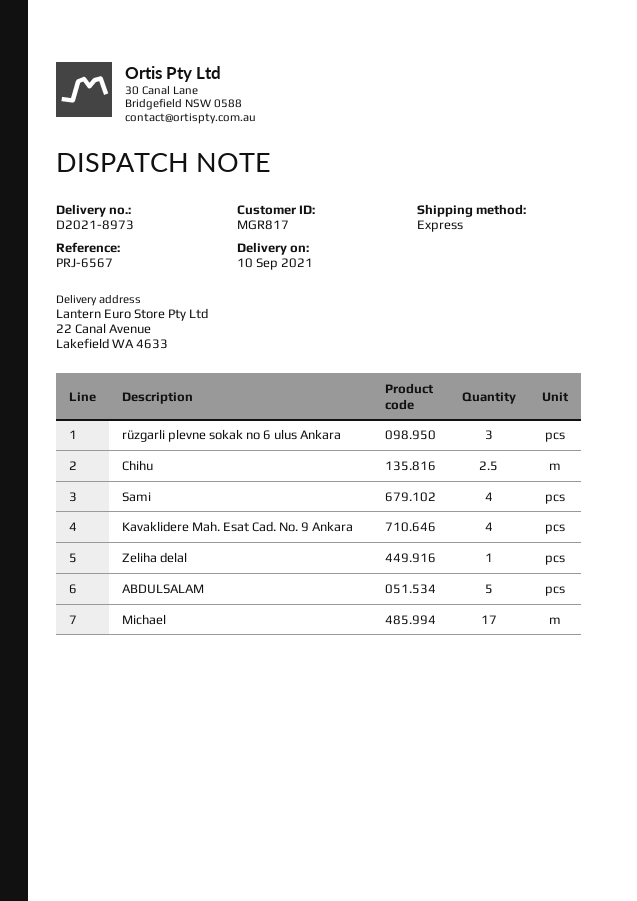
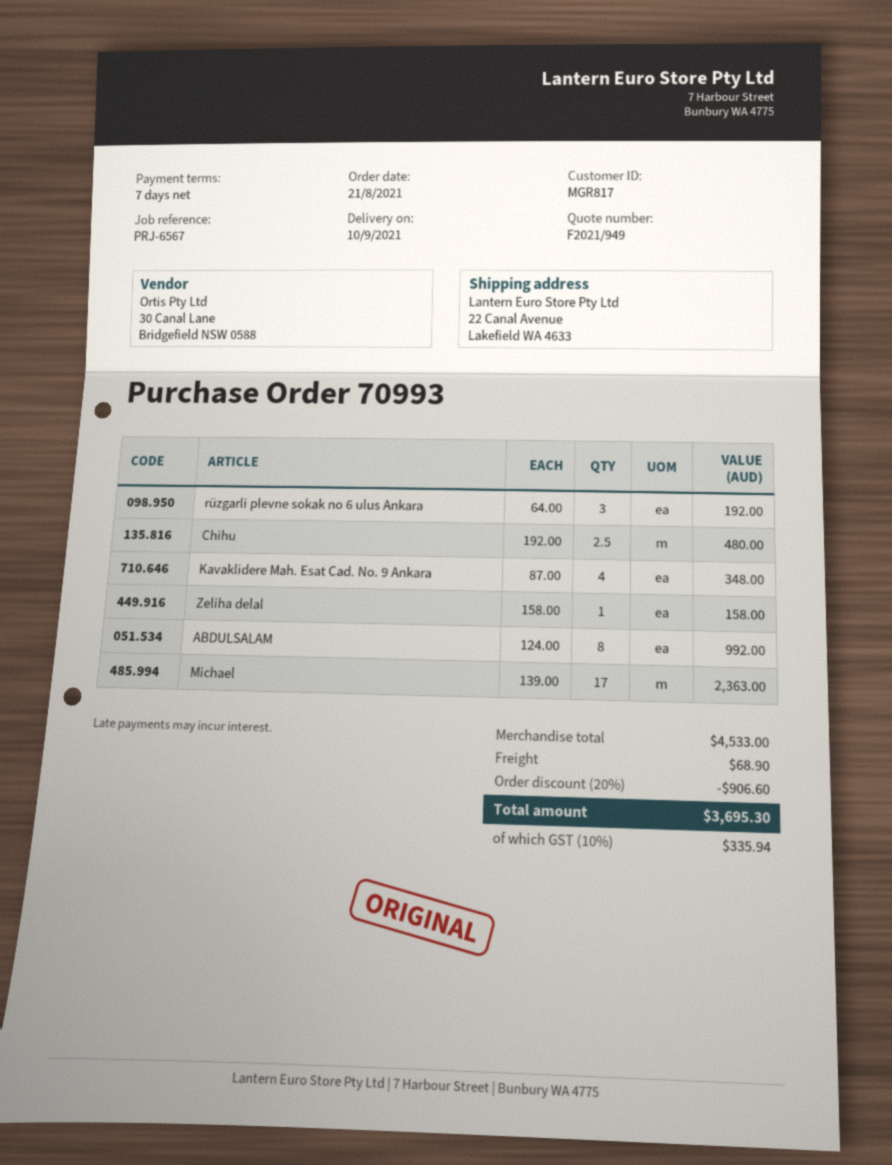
Sami: 4 -> none
ABDULSALAM: 5 -> 8

